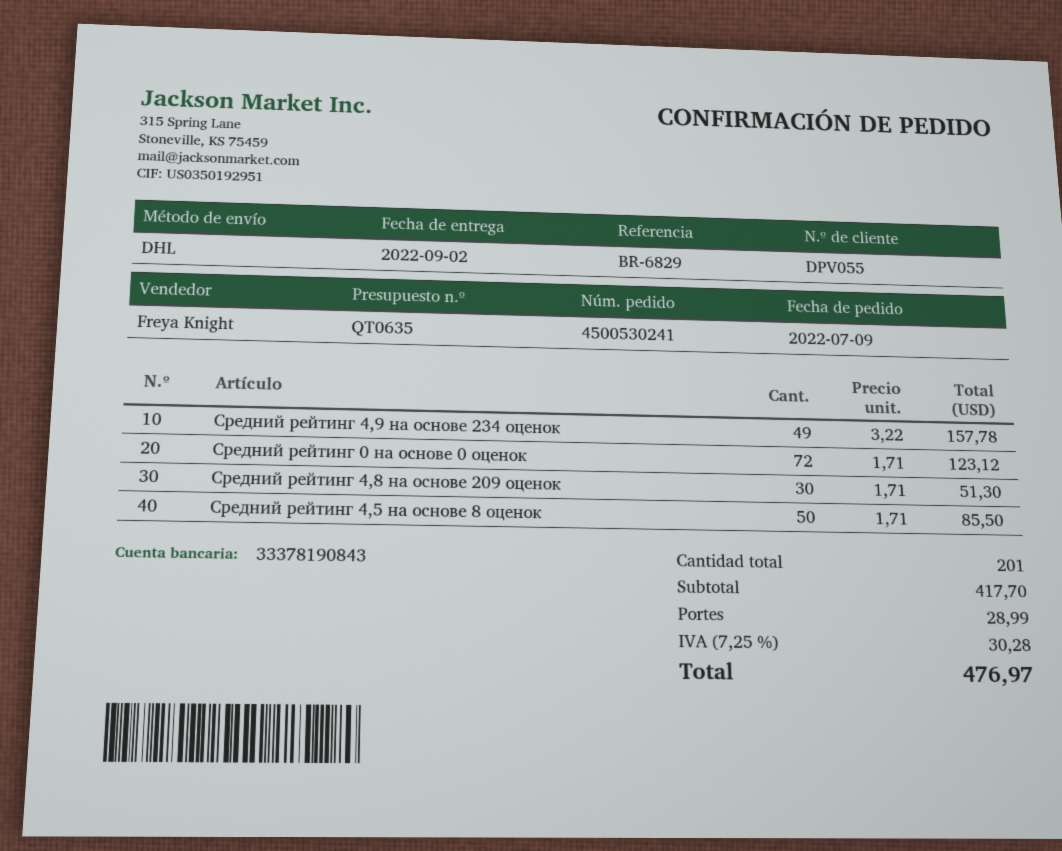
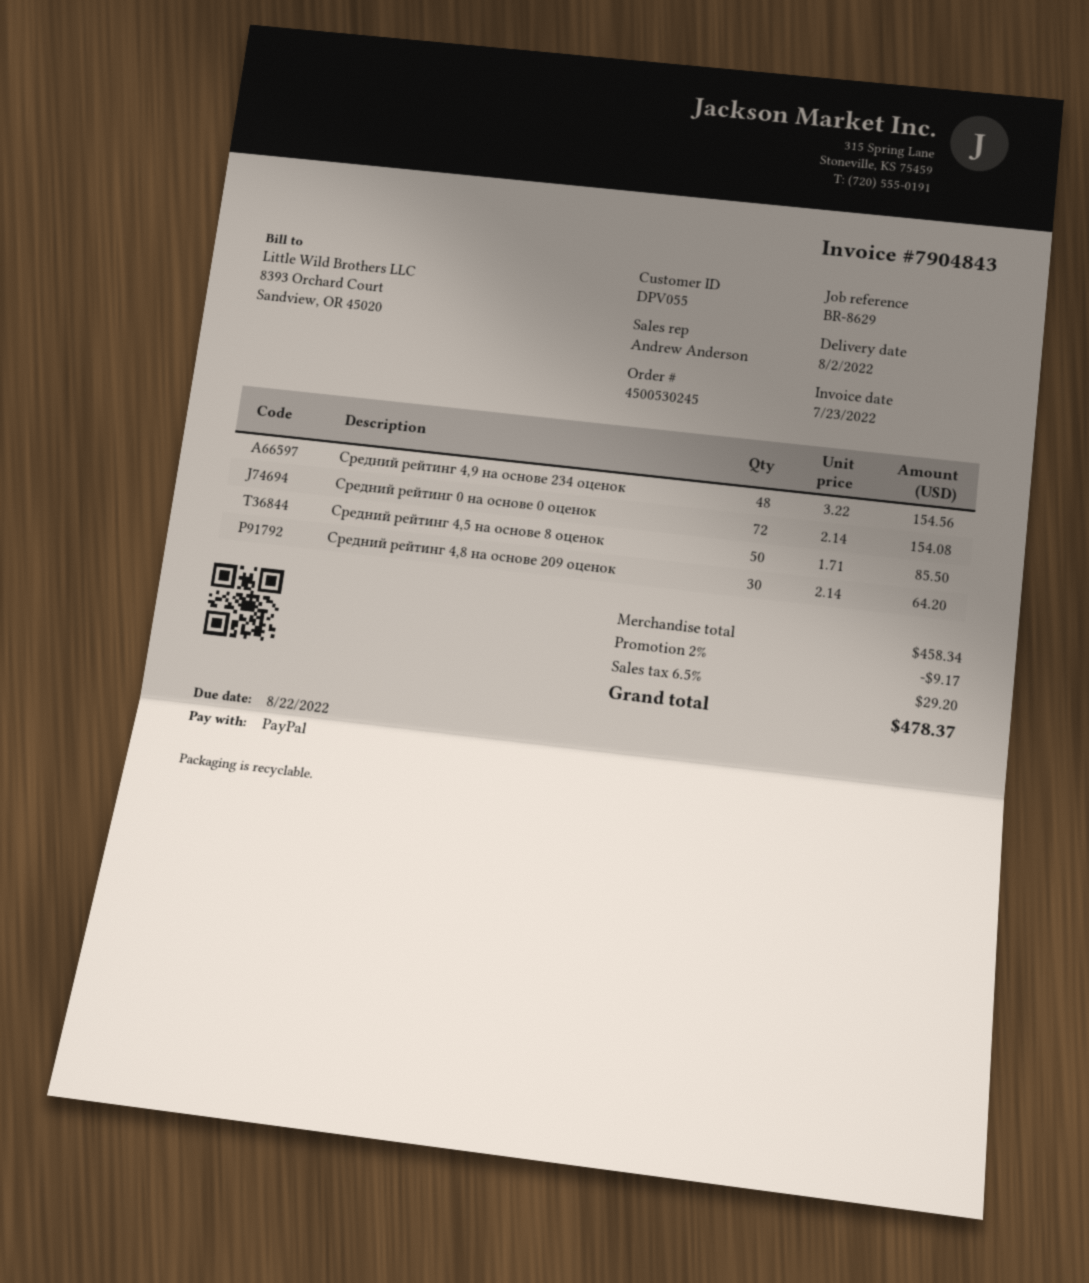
order number: 4500530241 -> 4500530245
delivery date: 2022-09-02 -> 2022-08-02
reference: BR-6829 -> BR-8629
sales rep: Freya Knight -> Andrew Anderson
Средний рейтинг 4,9 на основе 234 оценок: 49 x 3.22 = 157.78 -> 48 x 3.22 = 154.56
Средний рейтинг 0 на основе 0 оценок: 72 x 1.71 = 123.12 -> 72 x 2.14 = 154.08
Средний рейтинг 4,8 на основе 209 оценок: 30 x 1.71 = 51.30 -> 30 x 2.14 = 64.20
subtotal: 417.70 -> 458.34
discount: none -> 2% = 9.17
shipping: 28.99 -> none
tax: 7.25% = 30.28 -> 6.5% = 29.20
total: 476.97 -> 478.37

